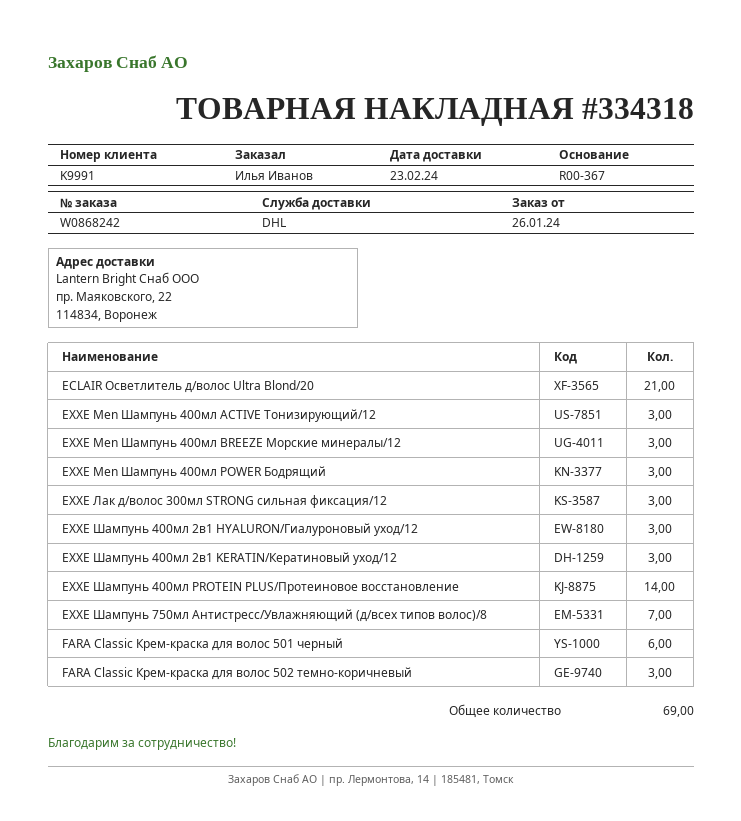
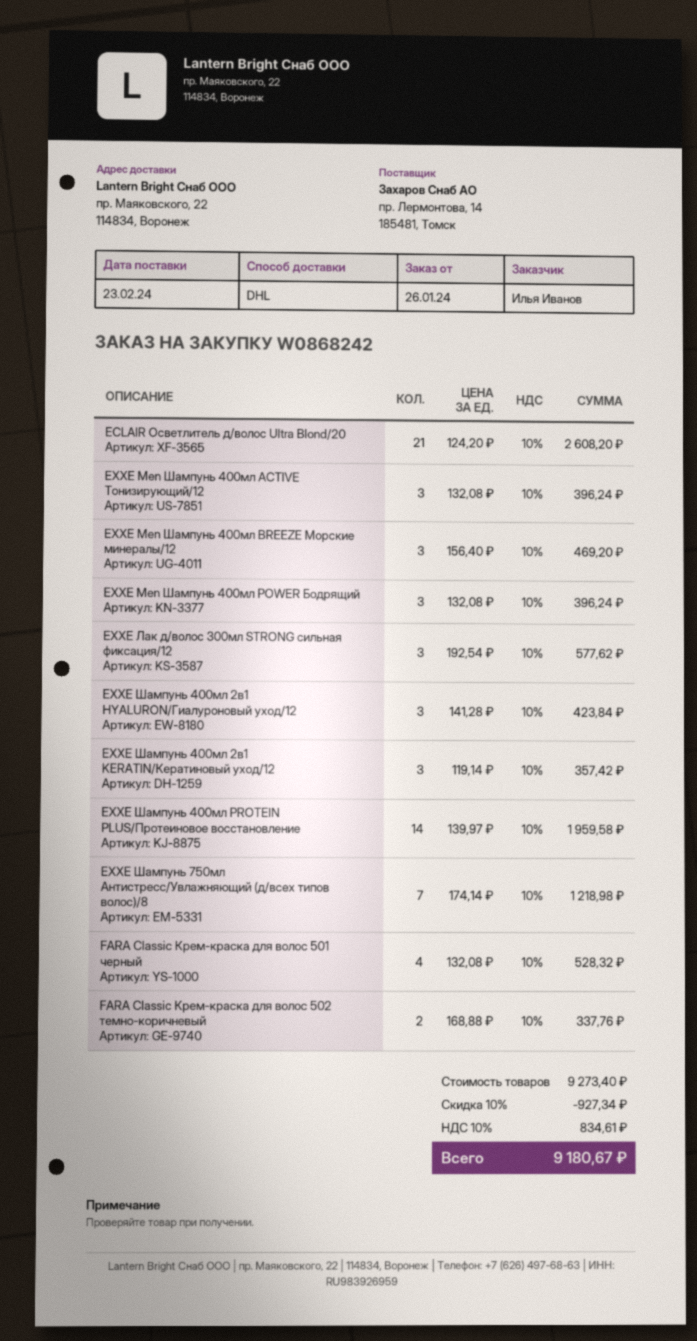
FARA Classic Крем-краска для волос 501 черный: 6 -> 4
FARA Classic Крем-краска для волос 502 темно-коричневый: 3 -> 2

